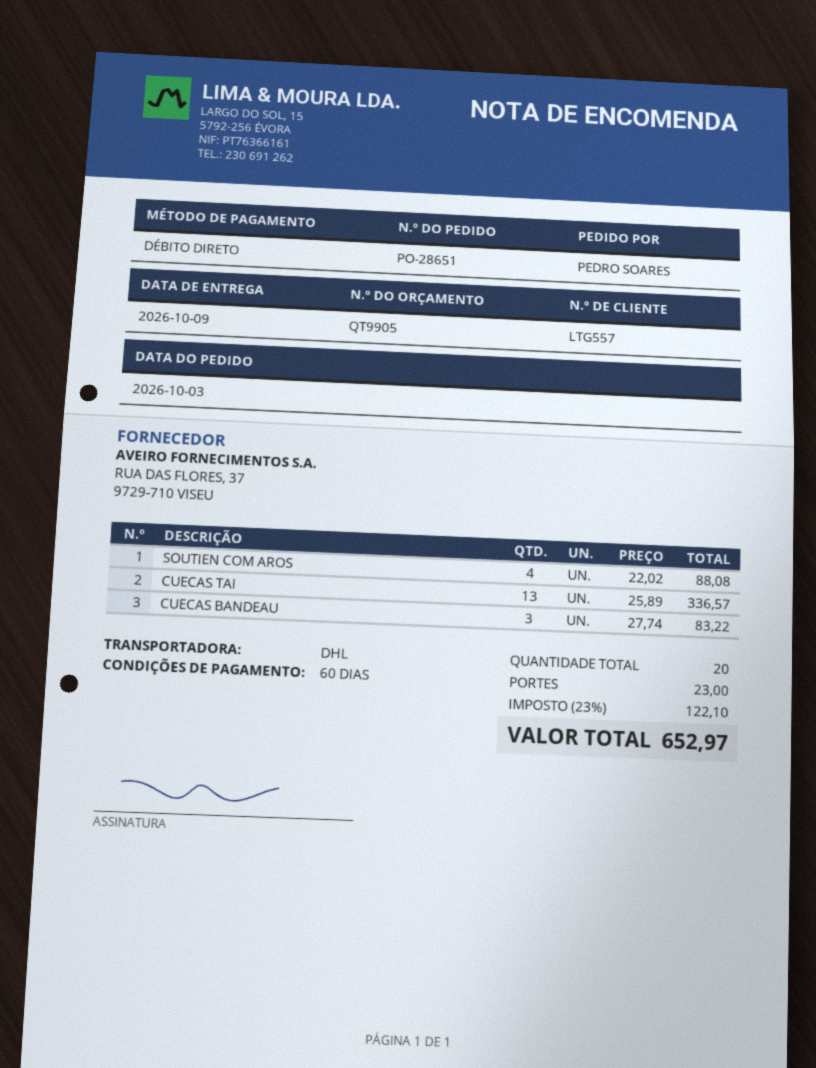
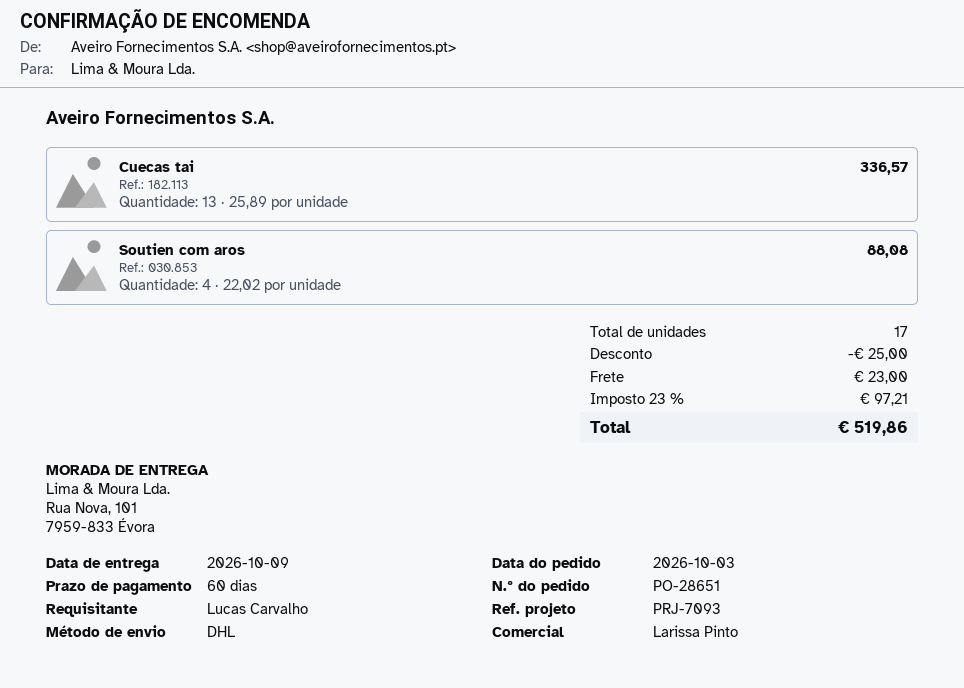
ordered by: PEDRO SOARES -> Lucas Carvalho
CUECAS BANDEAU: 3 x 27.74 = 83.22 -> none
total quantity: 20 -> 17
discount: none -> 25.00
tax: 23% = 122.10 -> 23% = 97.21
total: 652.97 -> 519.86

